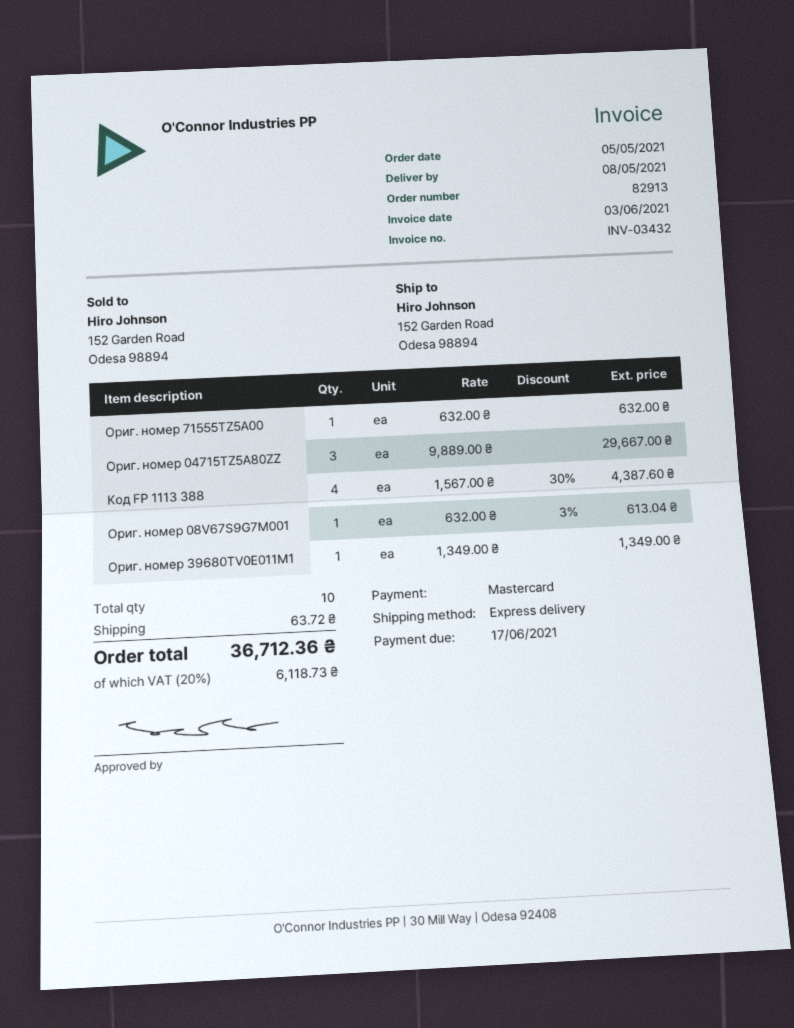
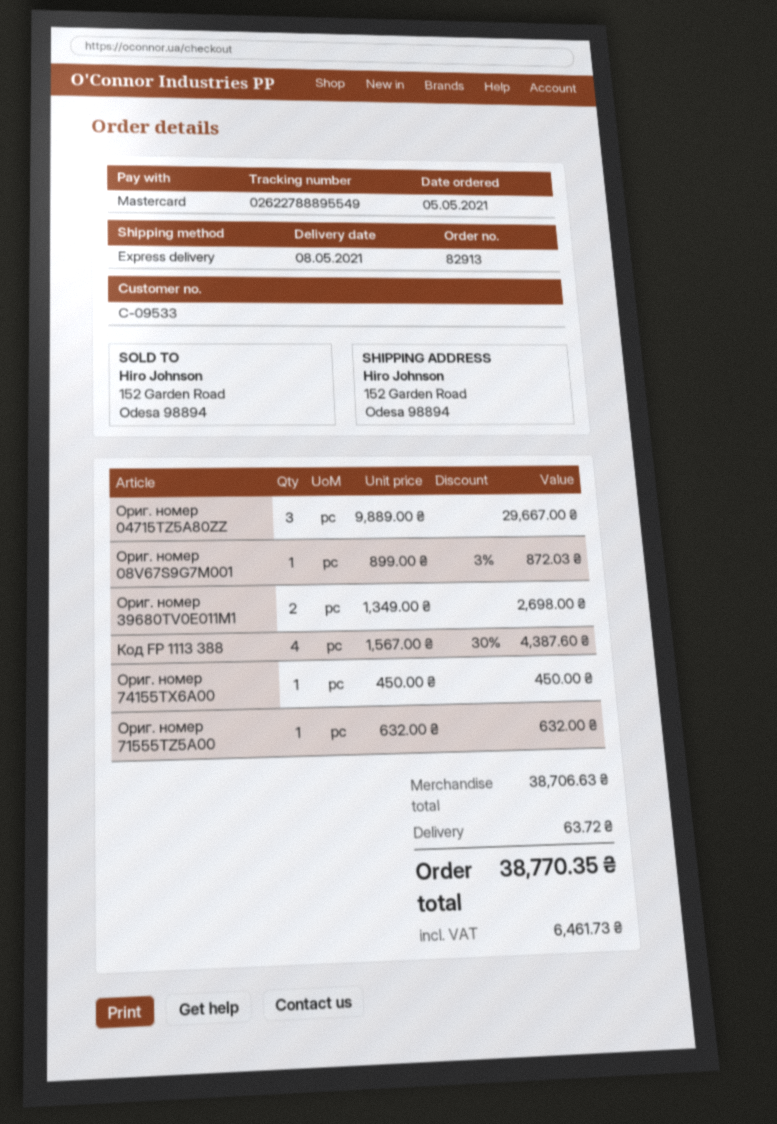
Ориг. номер 08V67S9G7M001: 1 x 632.00 - 3% = 613.04 -> 1 x 899.00 - 3% = 872.03
Ориг. номер 39680TV0E011M1: 1 x 1349.00 = 1349.00 -> 2 x 1349.00 = 2698.00
Ориг. номер 74155TX6A00: none -> 1 x 450.00 = 450.00
tax: 6118.73 -> 6461.73
total: 36712.36 -> 38770.35

